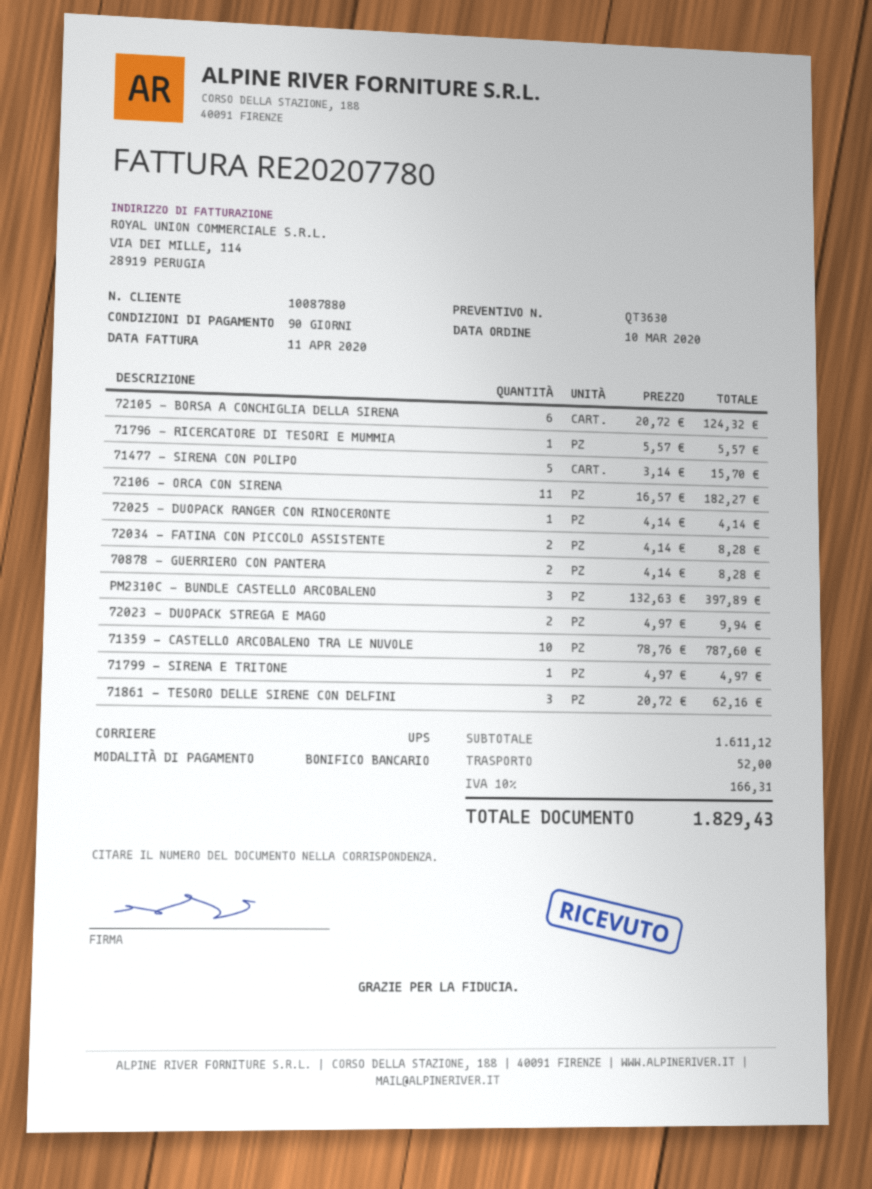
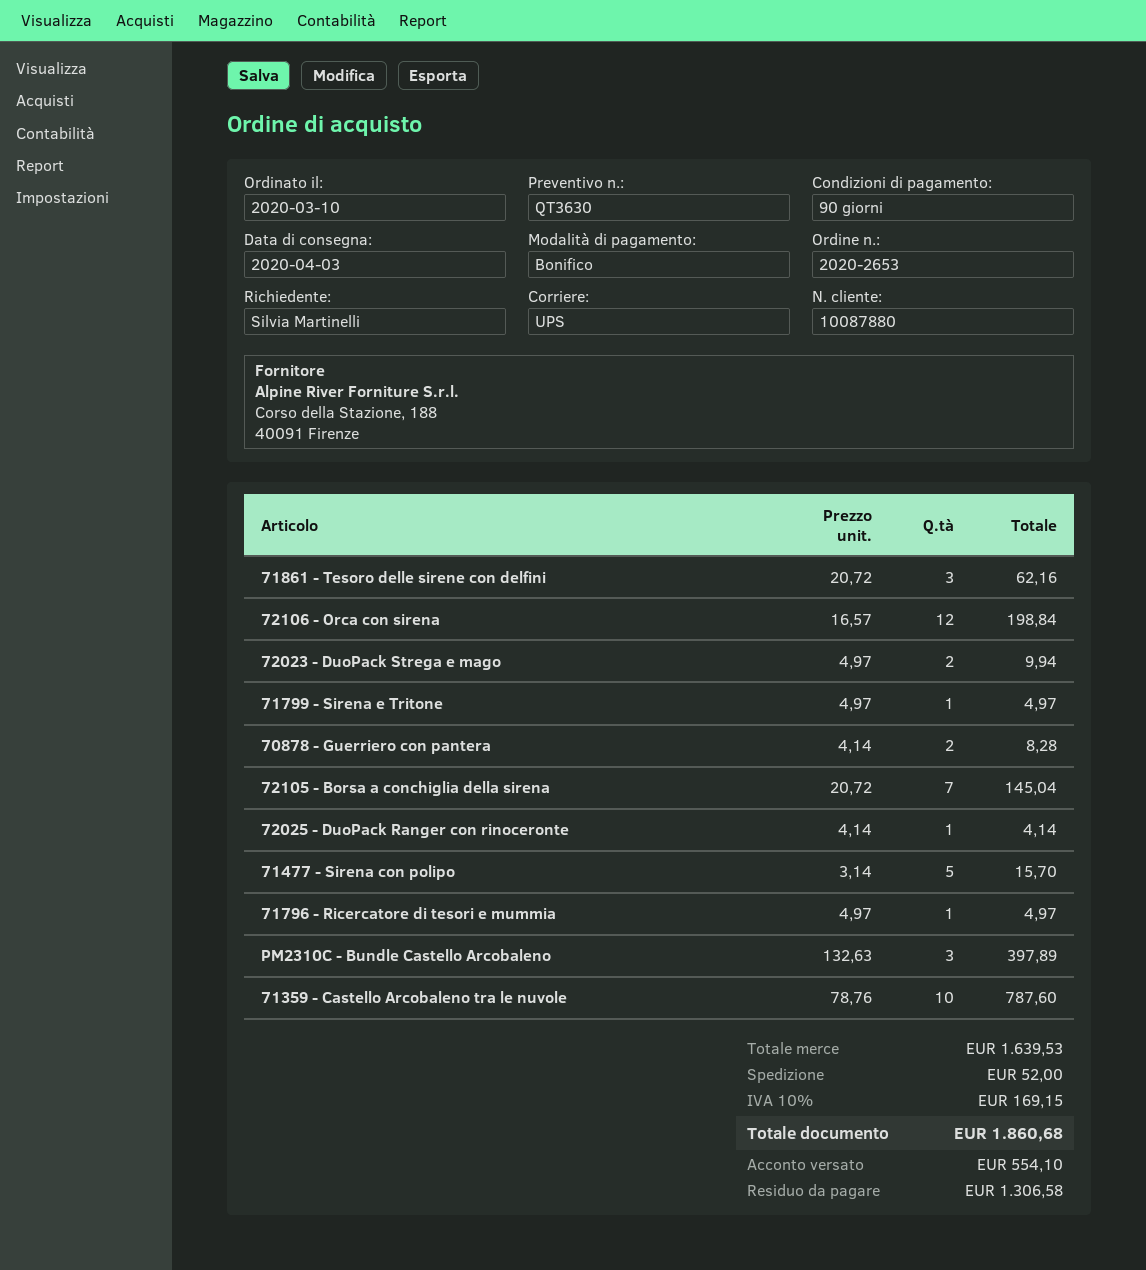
72105 - BORSA A CONCHIGLIA DELLA SIRENA: 6 x 20.72 = 124.32 -> 7 x 20.72 = 145.04
71796 - RICERCATORE DI TESORI E MUMMIA: 1 x 5.57 = 5.57 -> 1 x 4.97 = 4.97
72106 - ORCA CON SIRENA: 11 x 16.57 = 182.27 -> 12 x 16.57 = 198.84
72034 - FATINA CON PICCOLO ASSISTENTE: 2 x 4.14 = 8.28 -> none
subtotal: 1611.12 -> 1639.53
tax: 10% = 166.31 -> 10% = 169.15
total: 1829.43 -> 1860.68

